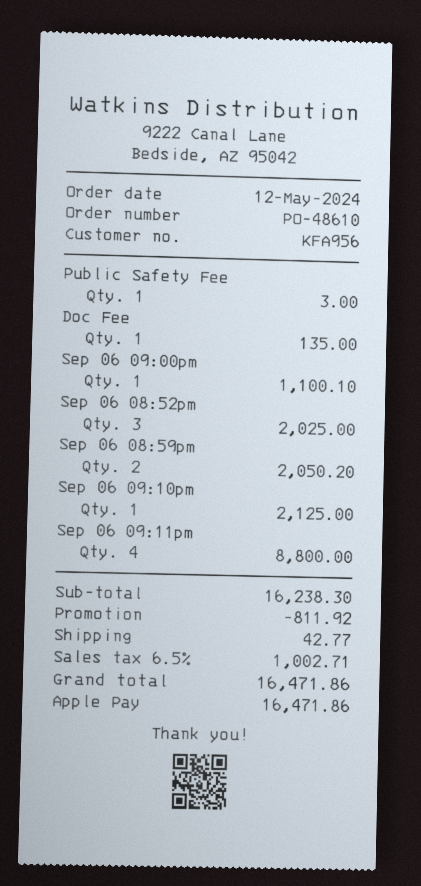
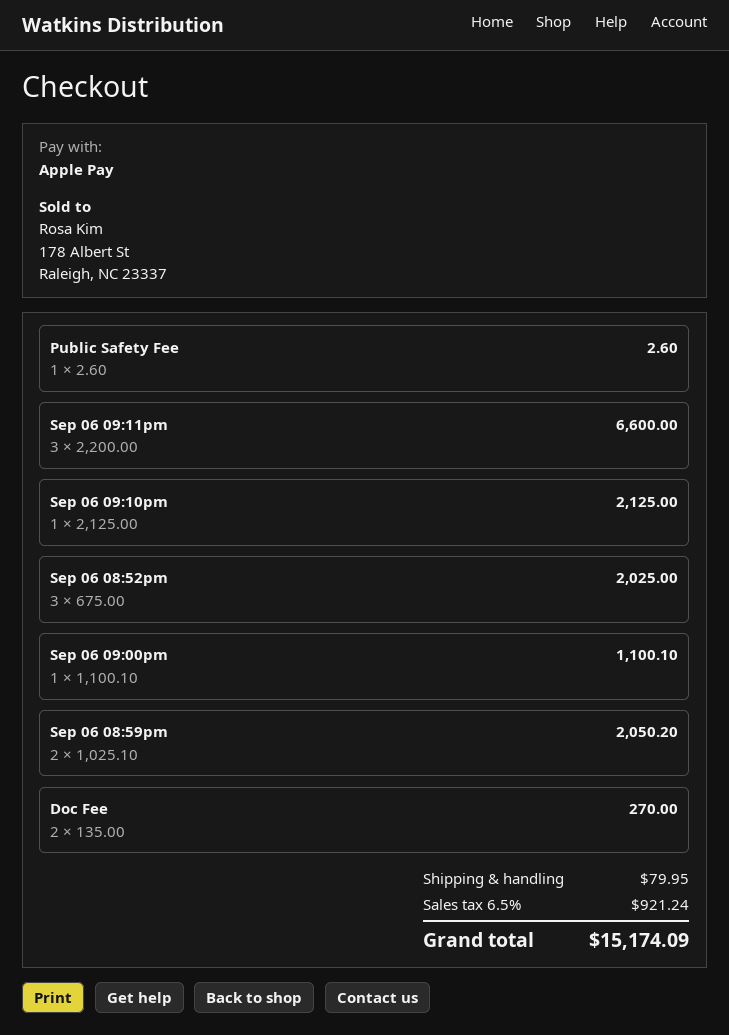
Public Safety Fee: 1 for 3.00 -> 1 for 2.60
Doc Fee: 1 for 135.00 -> 2 for 270.00
Sep 06 09:11pm: 4 for 8800.00 -> 3 for 6600.00
discount: 811.92 -> none
shipping: 42.77 -> 79.95
tax: 6.5% = 1002.71 -> 6.5% = 921.24
total: 16471.86 -> 15174.09

